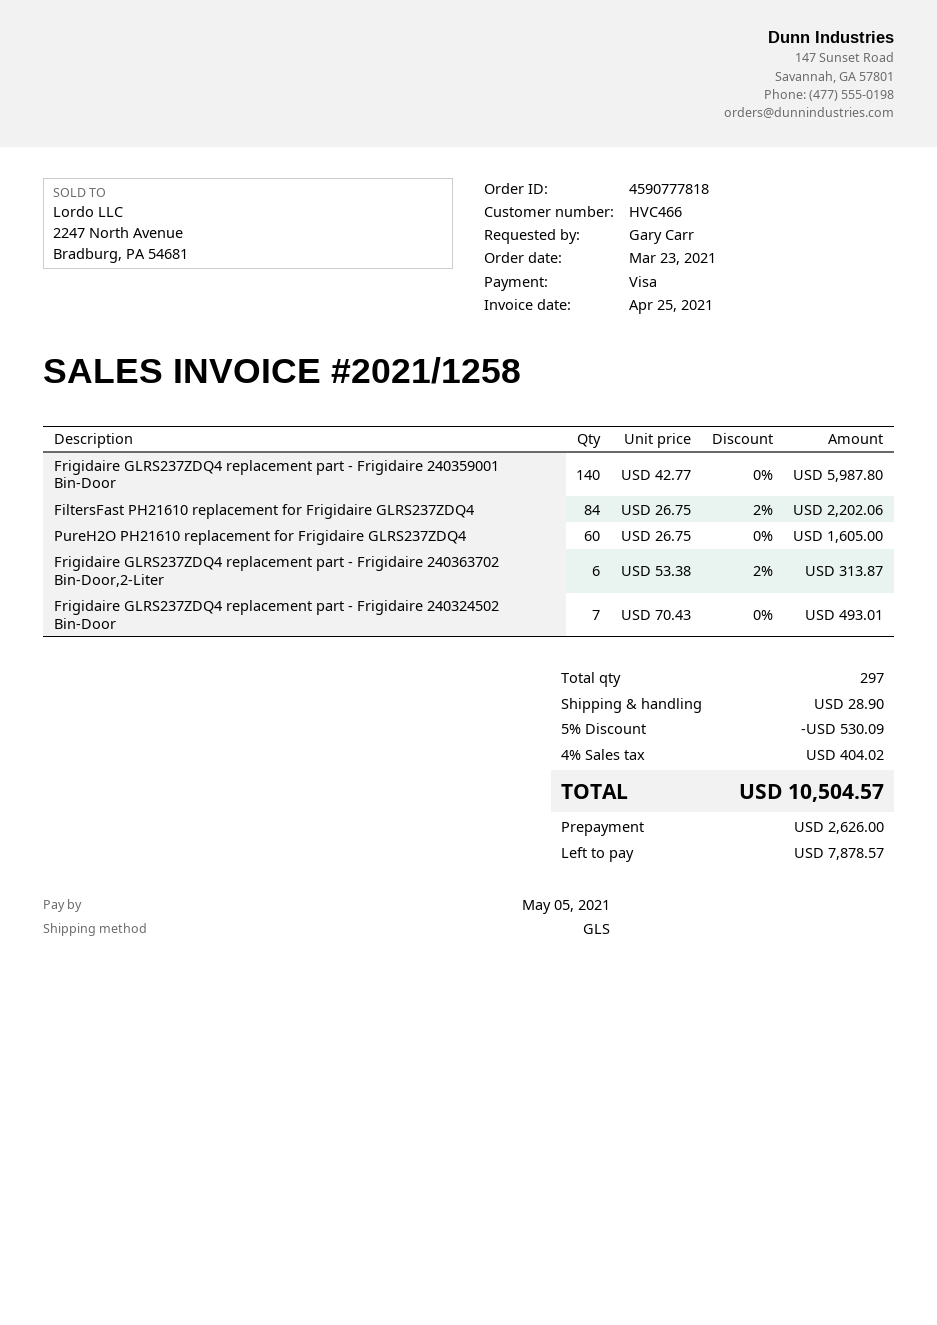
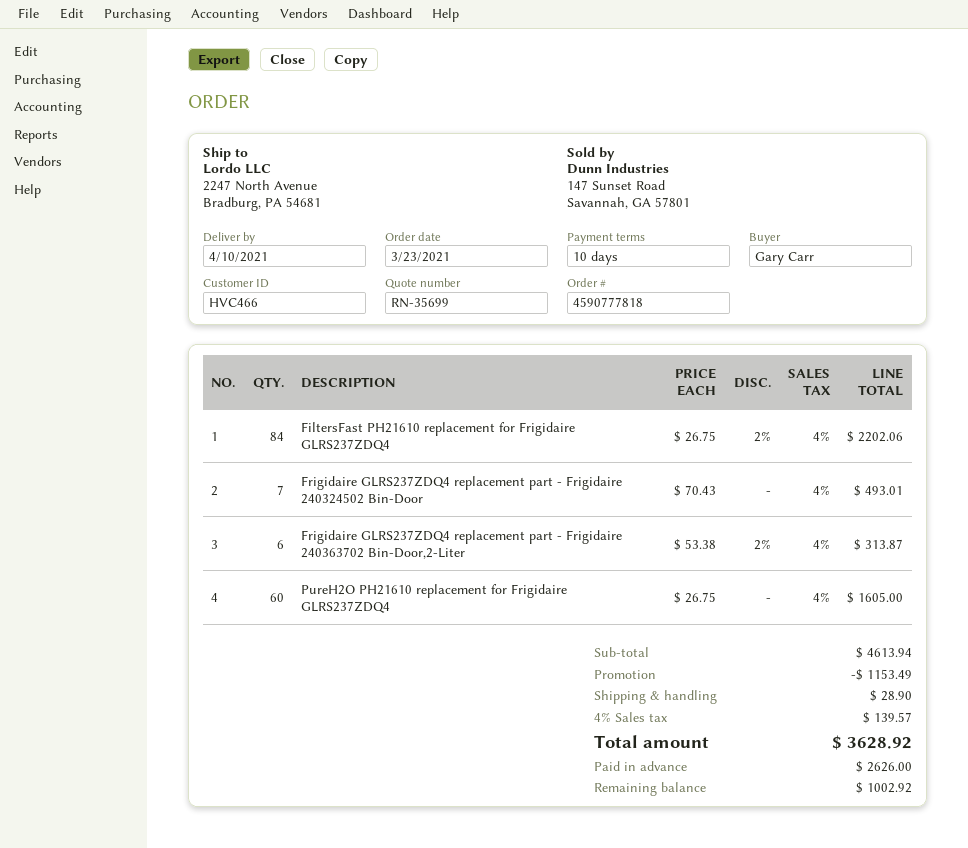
Frigidaire GLRS237ZDQ4 replacement part - Frigidaire 240359001 Bin-Door: 140 x 42.77 = 5987.80 -> none
discount: 530.09 -> 1153.49
tax: 4% = 404.02 -> 4% = 139.57
total: 10504.57 -> 3628.92
balance: 7878.57 -> 1002.92

